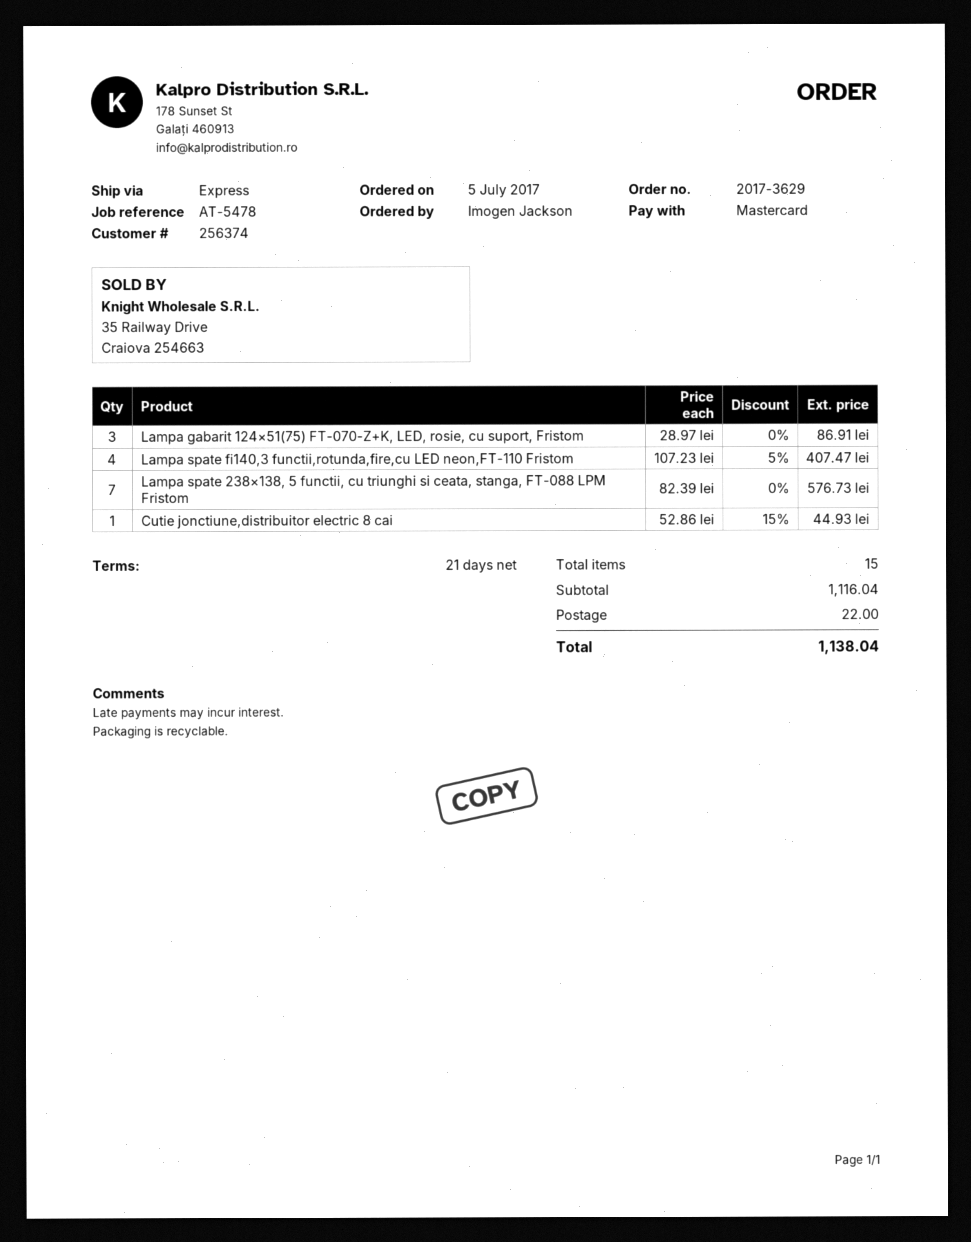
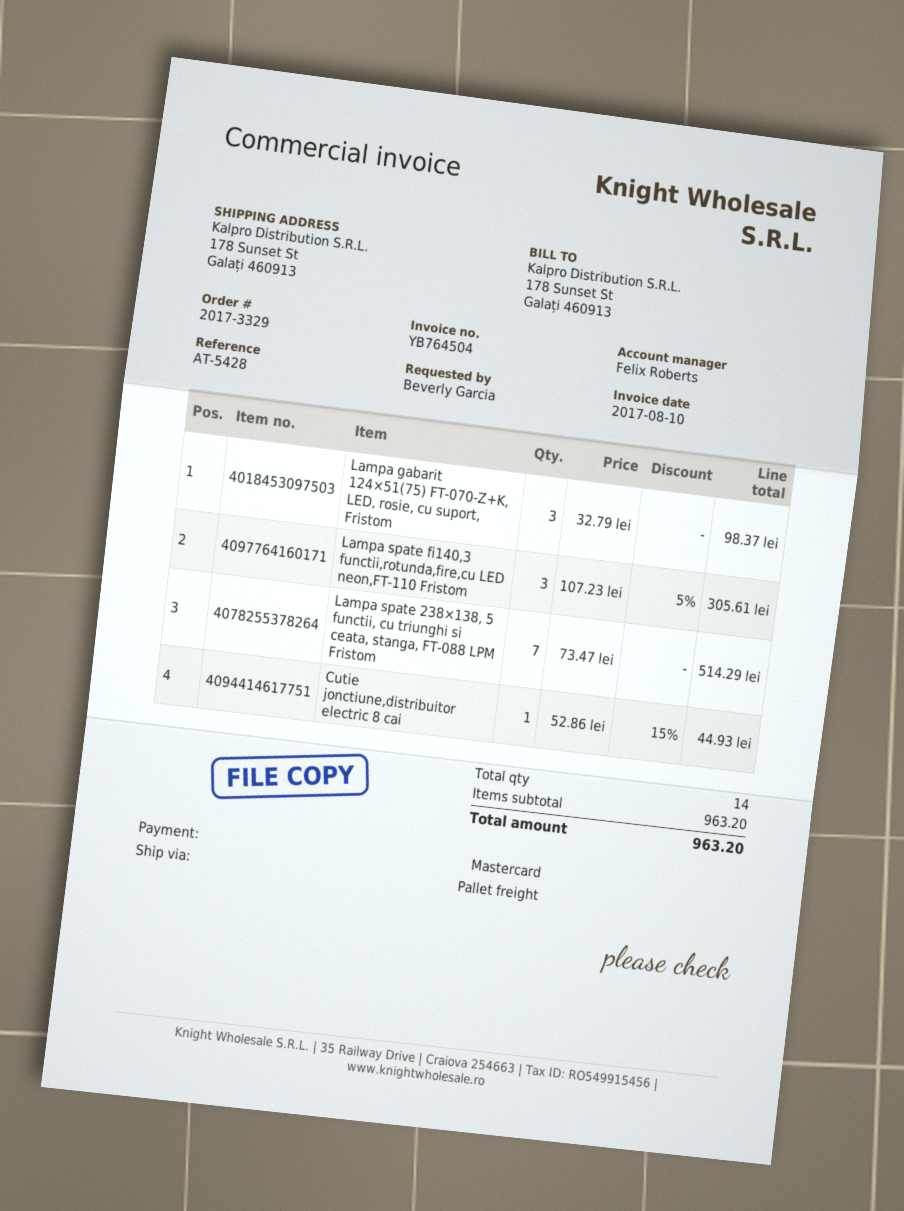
order number: 2017-3629 -> 2017-3329
reference: AT-5478 -> AT-5428
ordered by: Imogen Jackson -> Beverly Garcia
shipping method: express -> pallet freight
Lampa gabarit 124×51(75) FT-070-Z+K, LED, rosie, cu suport, Fristom: 3 x 28.97 = 86.91 -> 3 x 32.79 = 98.37
Lampa spate fi140,3 functii,rotunda,fire,cu LED neon,FT-110 Fristom: 4 x 107.23 - 5% = 407.47 -> 3 x 107.23 - 5% = 305.61
Lampa spate 238×138, 5 functii, cu triunghi si ceata, stanga, FT-088 LPM Fristom: 7 x 82.39 = 576.73 -> 7 x 73.47 = 514.29
total quantity: 15 -> 14
subtotal: 1116.04 -> 963.20
shipping: 22.00 -> none
total: 1138.04 -> 963.20

